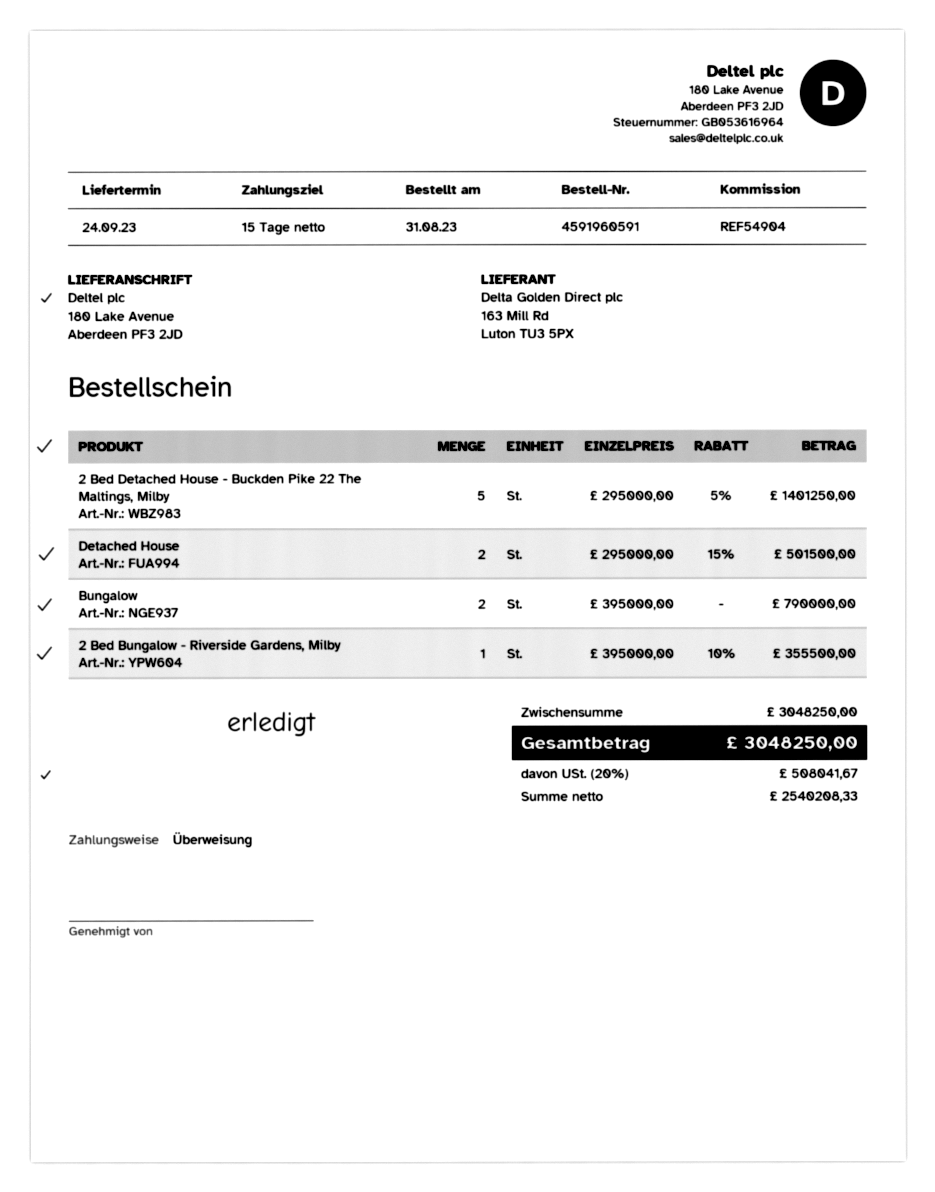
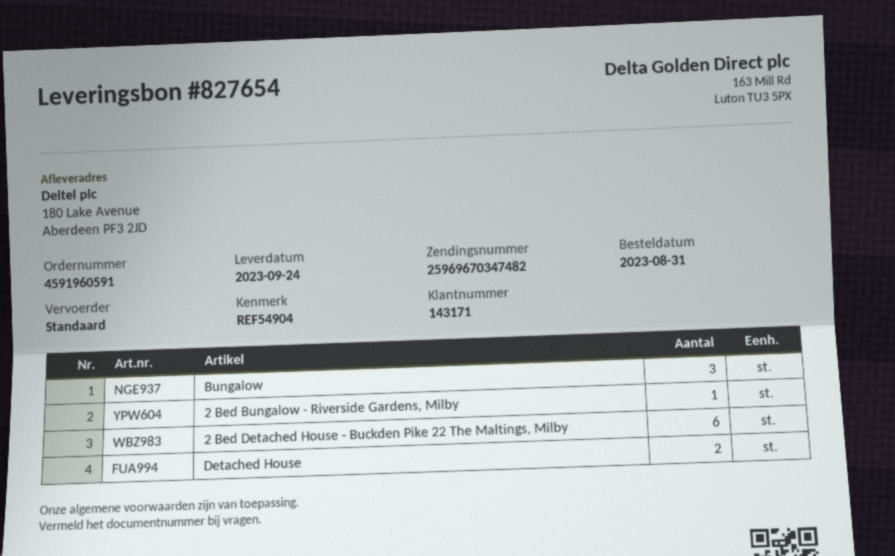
2 Bed Detached House - Buckden Pike 22 The Maltings, Milby: 5 -> 6
Bungalow: 2 -> 3

